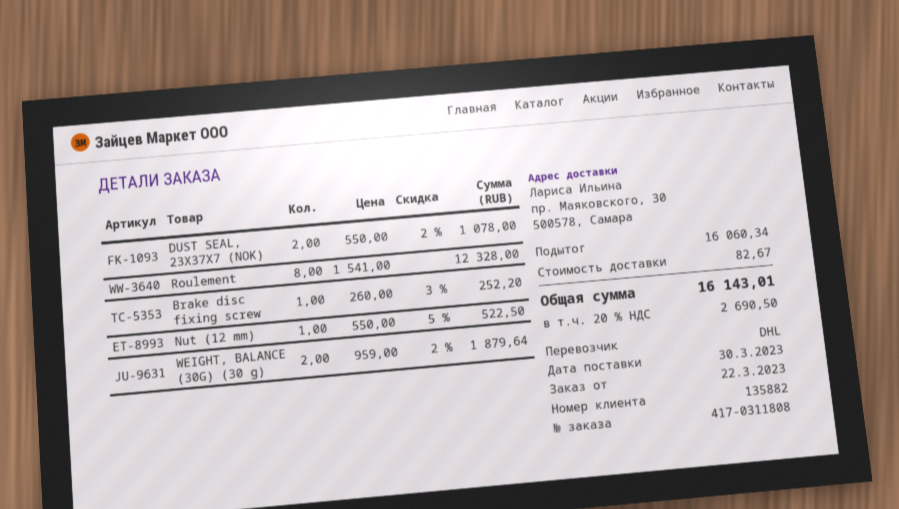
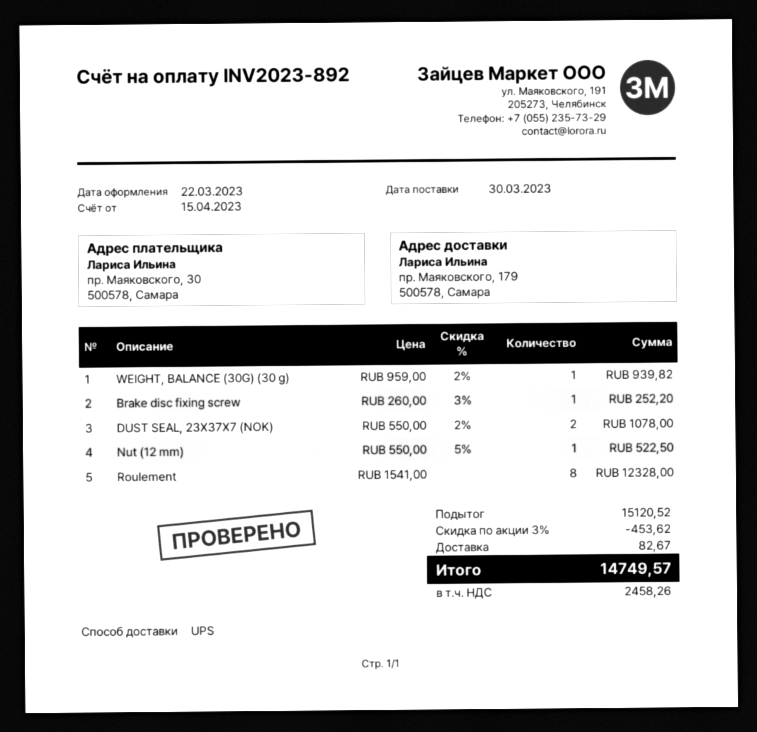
shipping method: DHL -> UPS
ship to: пр. Маяковского, 30, 500578, Самара -> пр. Маяковского, 179, 500578, Самара
WEIGHT, BALANCE (30G) (30 g): 2 x 959.00 - 2% = 1879.64 -> 1 x 959.00 - 2% = 939.82
subtotal: 16060.34 -> 15120.52
discount: none -> 3% = 453.62
tax: 2690.50 -> 2458.26
total: 16143.01 -> 14749.57

